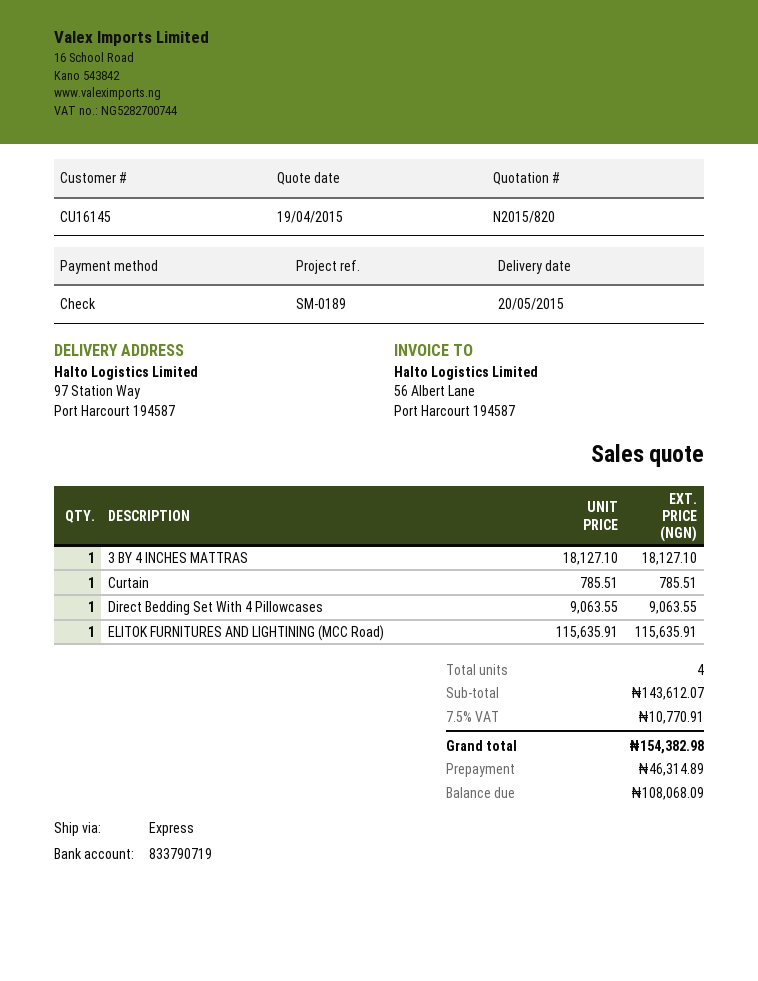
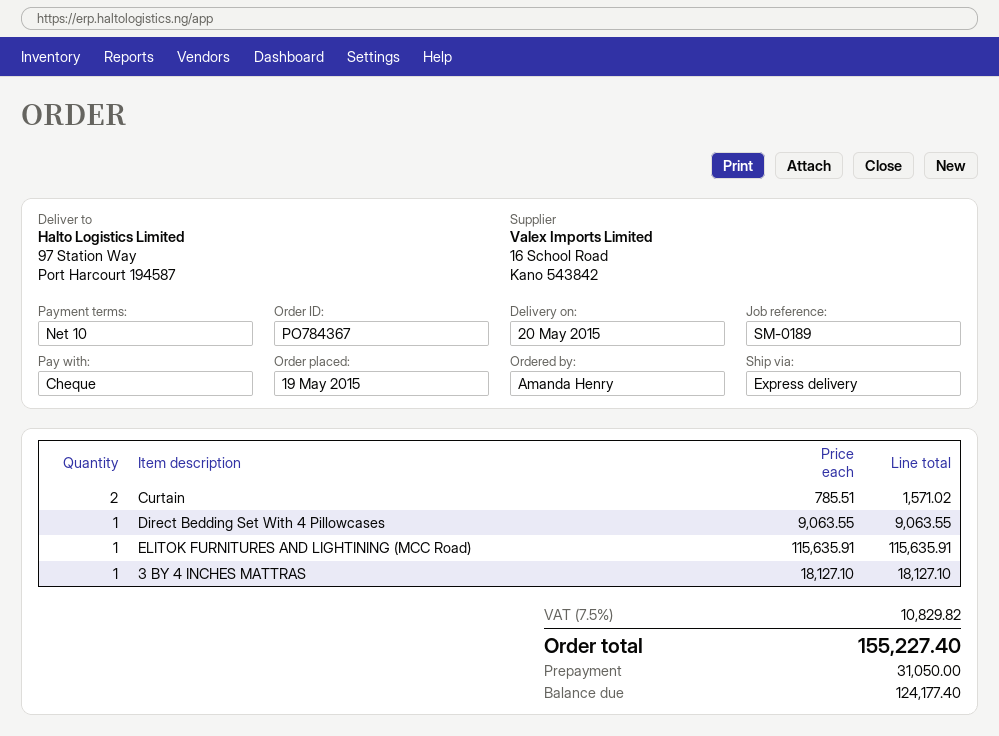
Curtain: 1 x 785.51 = 785.51 -> 2 x 785.51 = 1571.02
tax: 7.5% = 10770.91 -> 7.5% = 10829.82
total: 154382.98 -> 155227.40
deposit: 46314.89 -> 31050.00
balance: 108068.09 -> 124177.40

